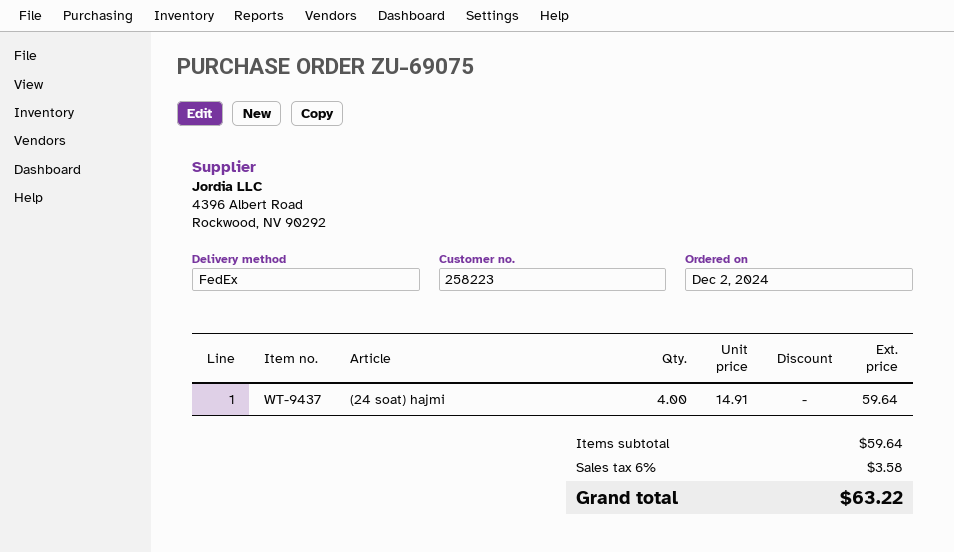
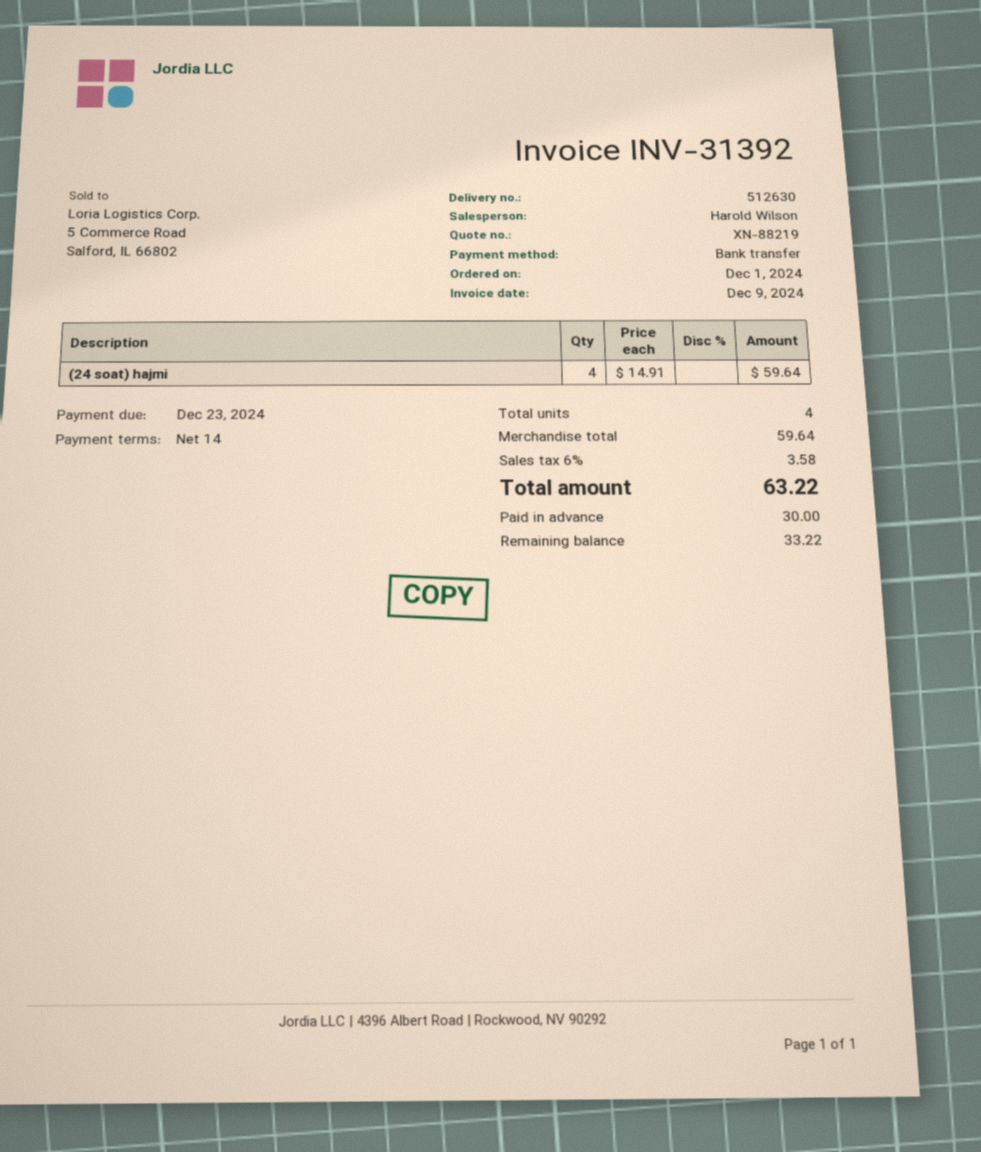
order date: 2024-12-02 -> 2024-12-01

